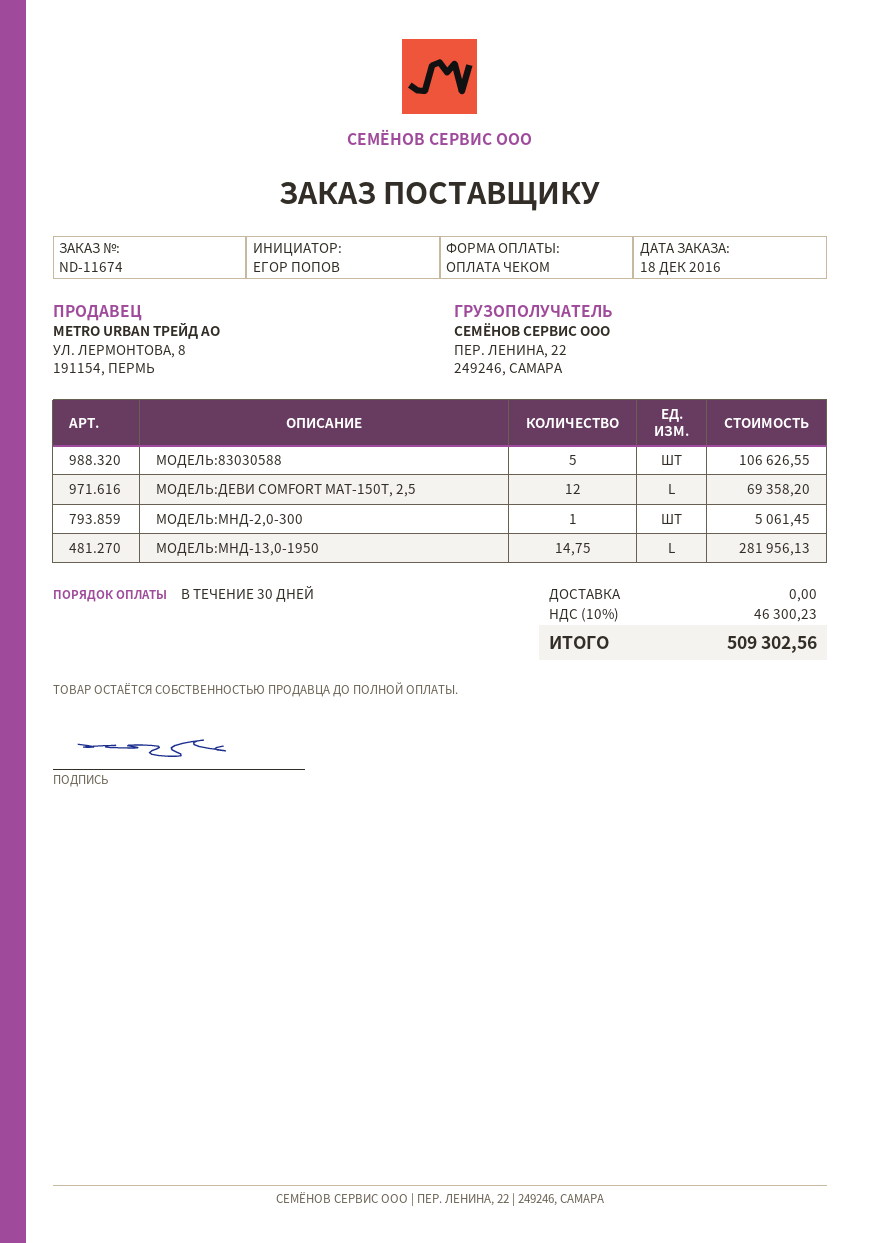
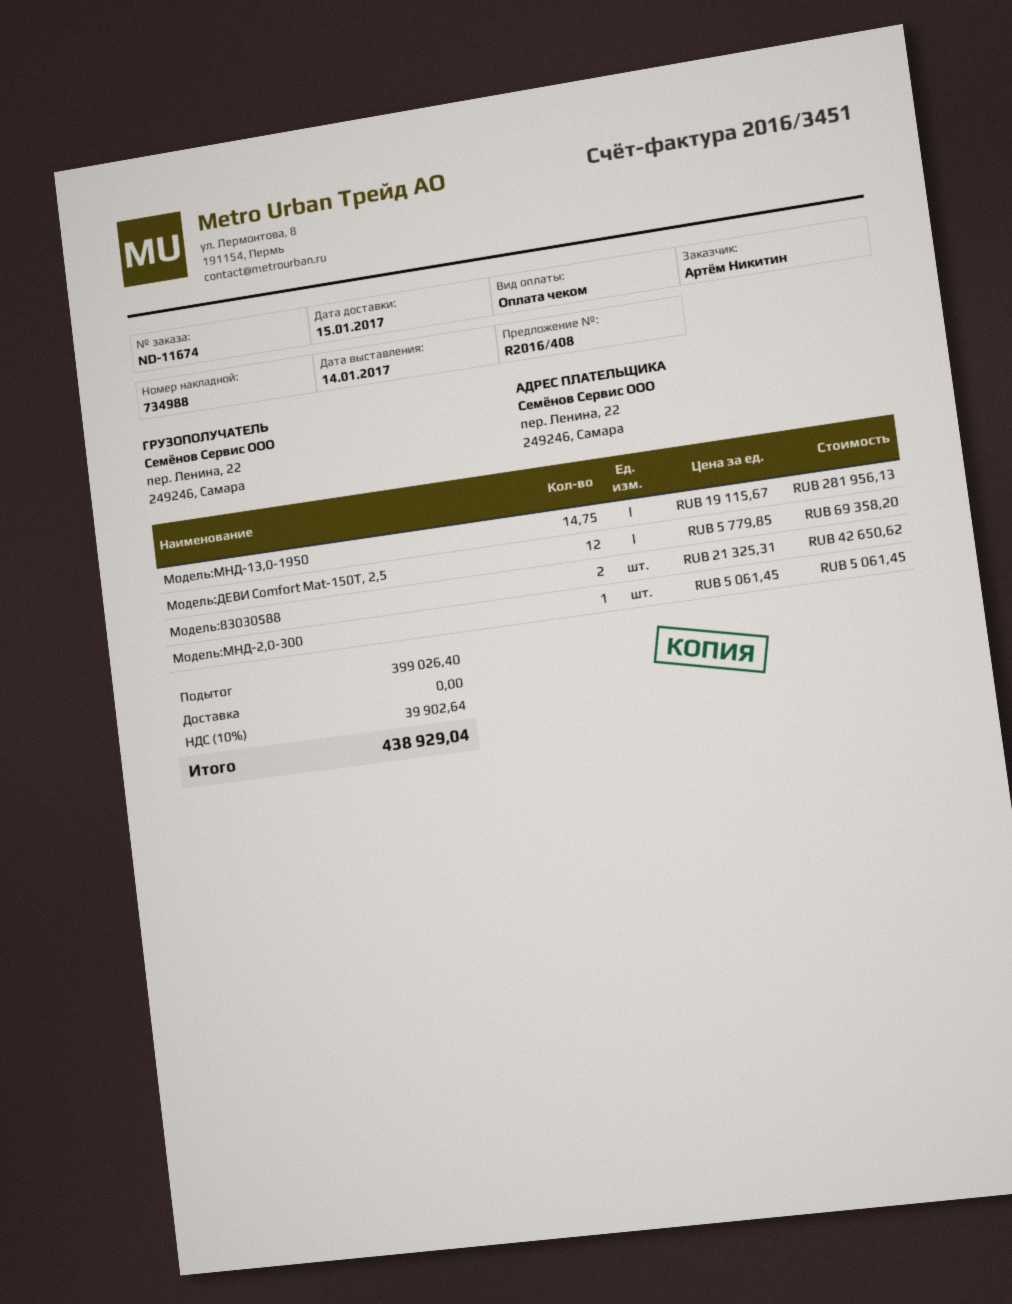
ordered by: ЕГОР ПОПОВ -> Артём Никитин
МОДЕЛЬ:83030588: 5 for 106626.55 -> 2 for 42650.62
tax: 10% = 46300.23 -> 10% = 39902.64
total: 509302.56 -> 438929.04

